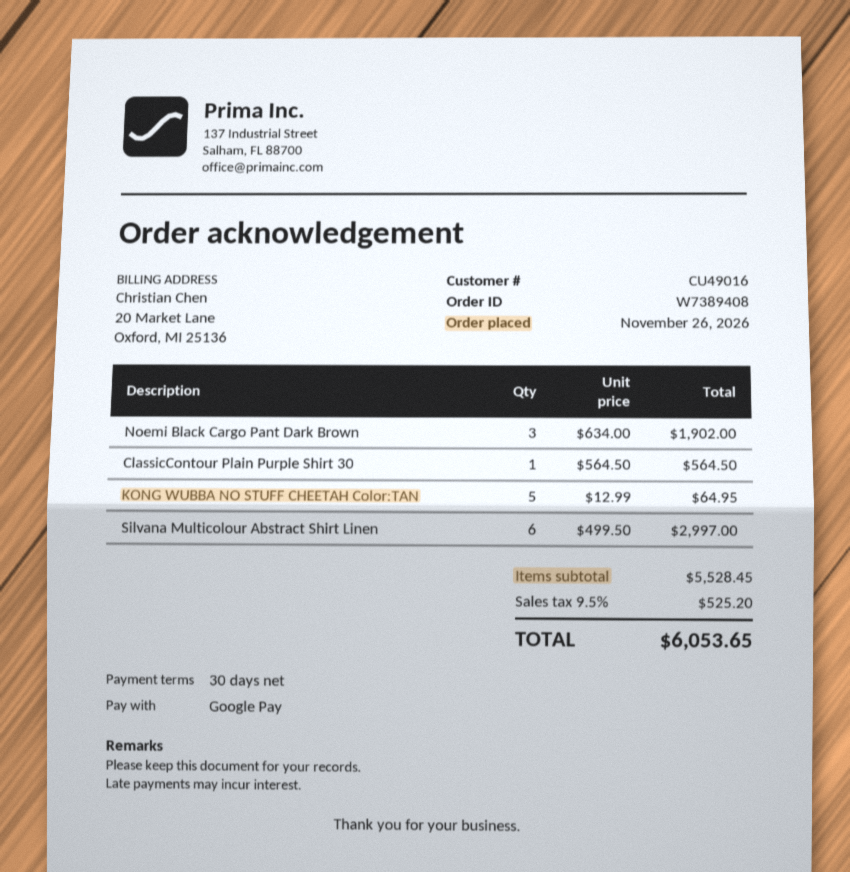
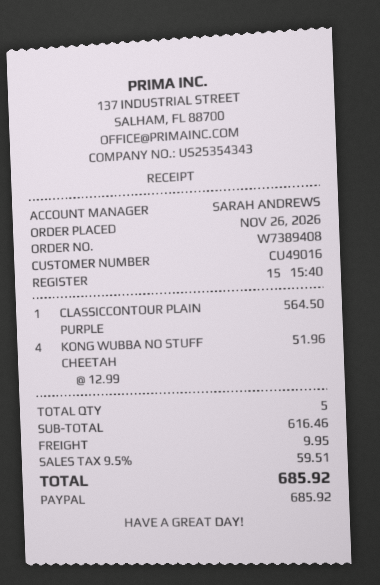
payment method: Google Pay -> PayPal
Noemi Black Cargo Pant Dark Brown: 3 x 634.00 = 1902.00 -> none
KONG WUBBA NO STUFF CHEETAH Color:TAN: 5 x 12.99 = 64.95 -> 4 x 12.99 = 51.96
Silvana Multicolour Abstract Shirt Linen: 6 x 499.50 = 2997.00 -> none
subtotal: 5528.45 -> 616.46
shipping: none -> 9.95
tax: 9.5% = 525.20 -> 9.5% = 59.51
total: 6053.65 -> 685.92

